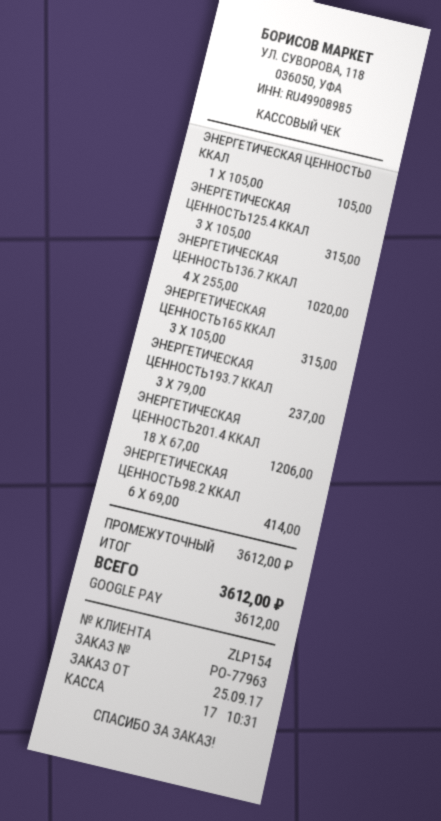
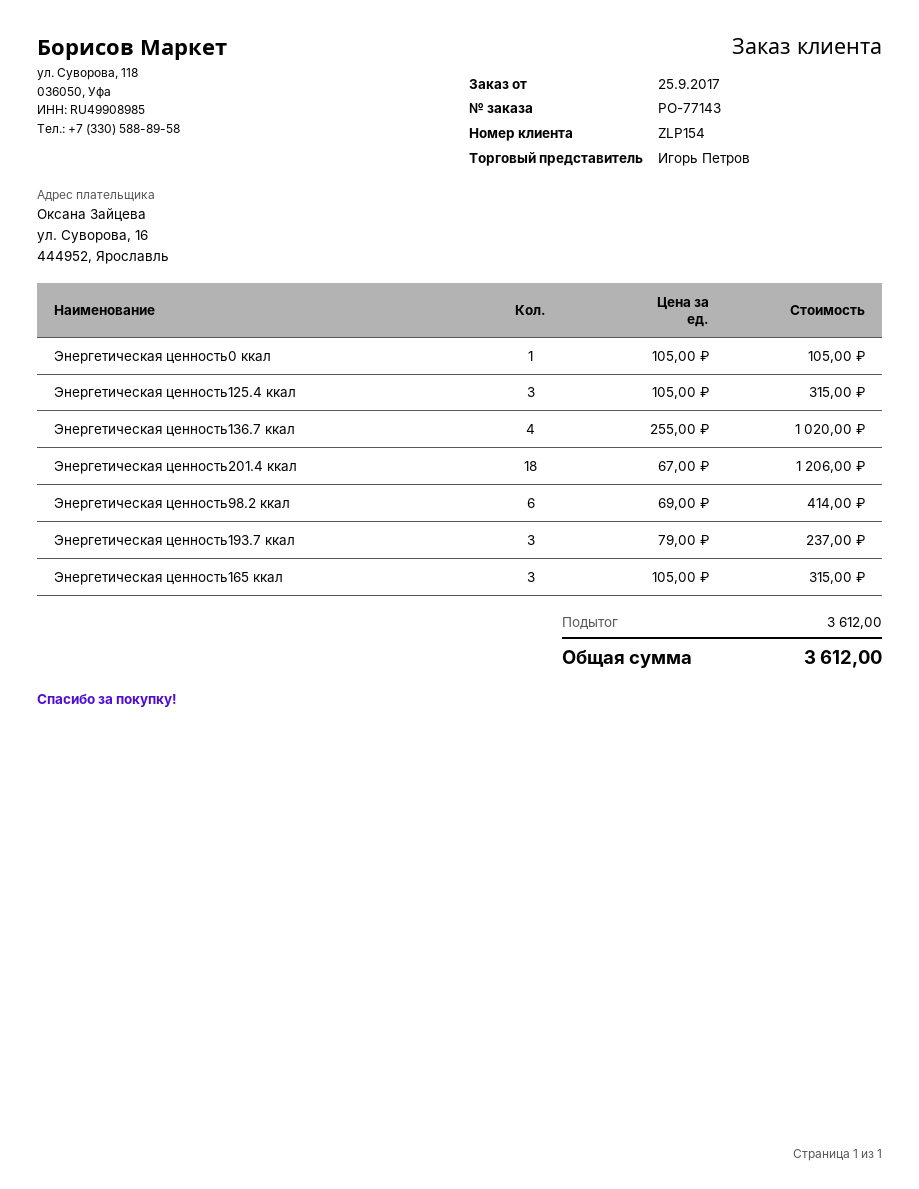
order number: PO-77963 -> PO-77143

